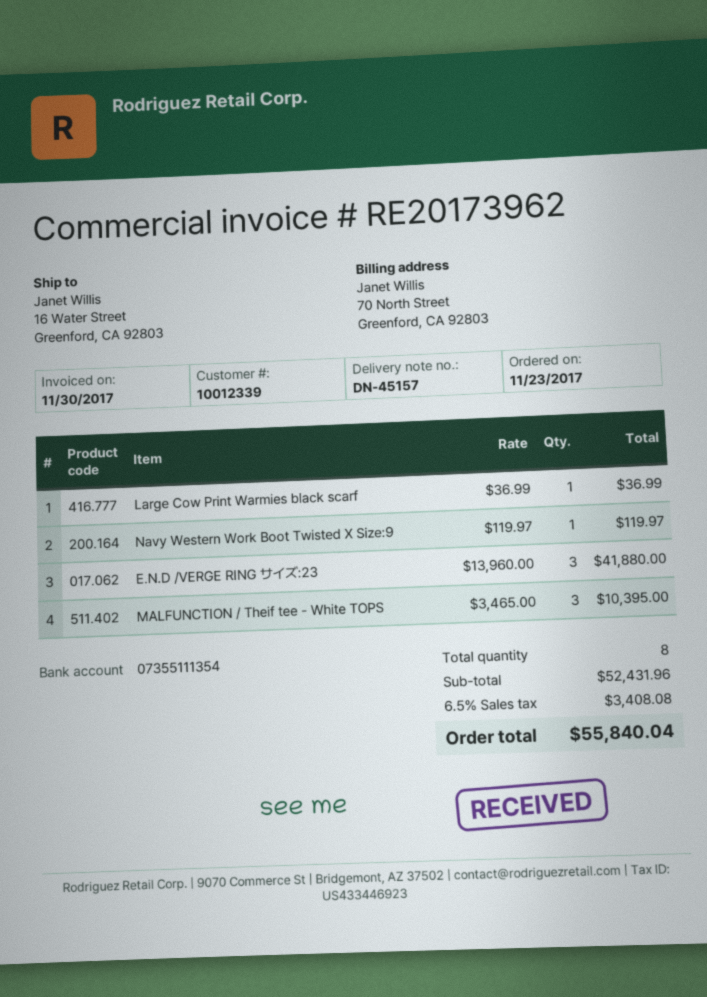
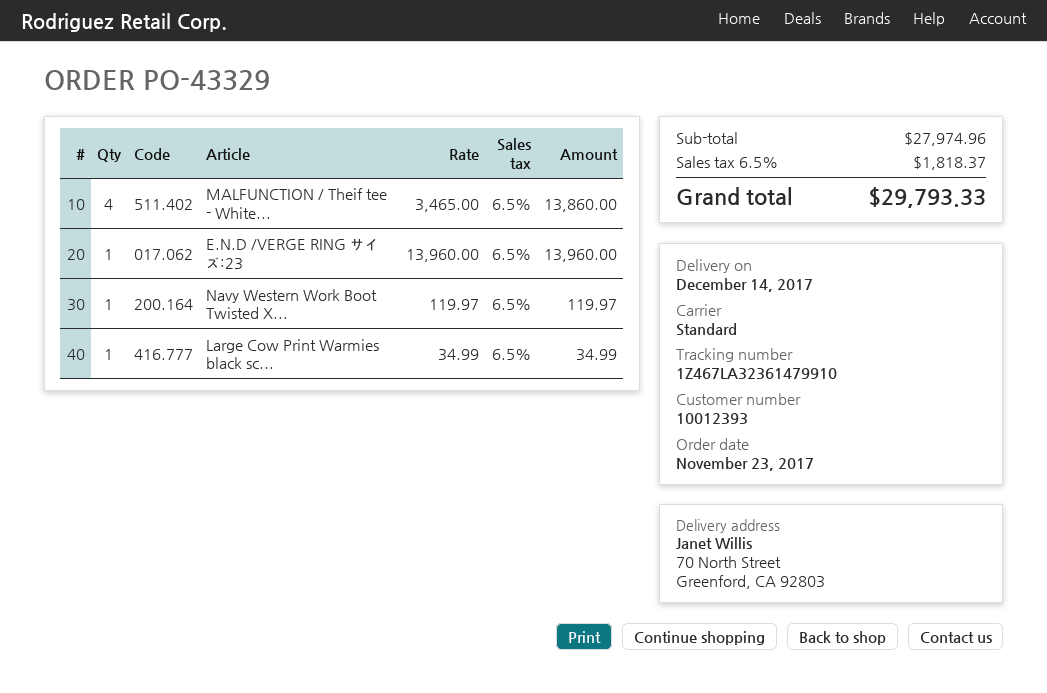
customer number: 10012339 -> 10012393
ship to: 16 Water Street, Greenford, CA 92803 -> 70 North Street, Greenford, CA 92803
Large Cow Print Warmies black scarf: 1 x 36.99 = 36.99 -> 1 x 34.99 = 34.99
E.N.D /VERGE RING サイズ:23: 3 x 13960.00 = 41880.00 -> 1 x 13960.00 = 13960.00
MALFUNCTION / Theif tee - White TOPS: 3 x 3465.00 = 10395.00 -> 4 x 3465.00 = 13860.00
subtotal: 52431.96 -> 27974.96
tax: 6.5% = 3408.08 -> 6.5% = 1818.37
total: 55840.04 -> 29793.33

